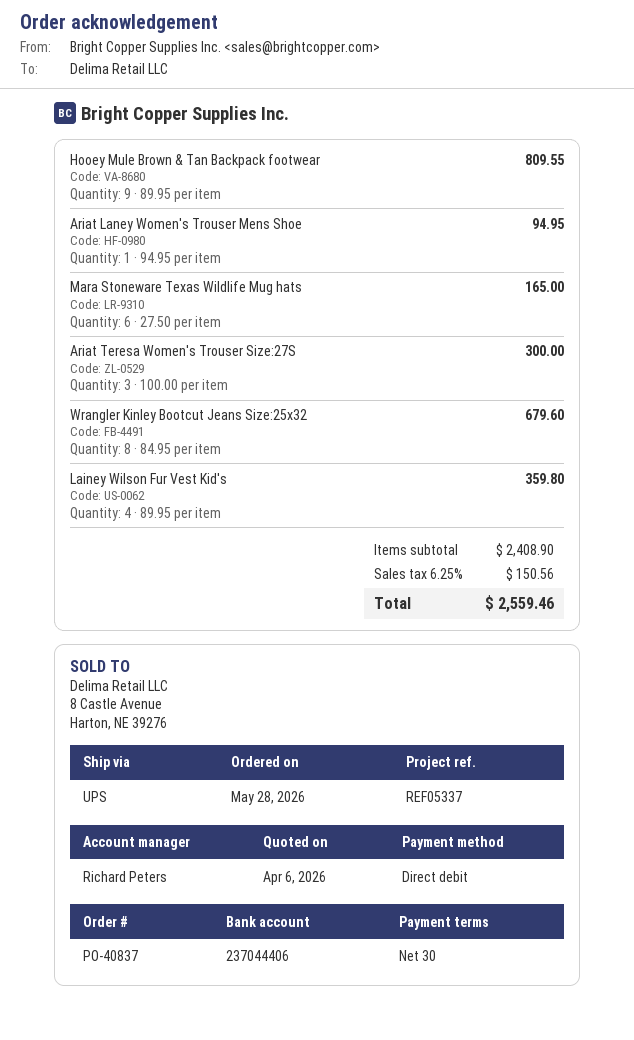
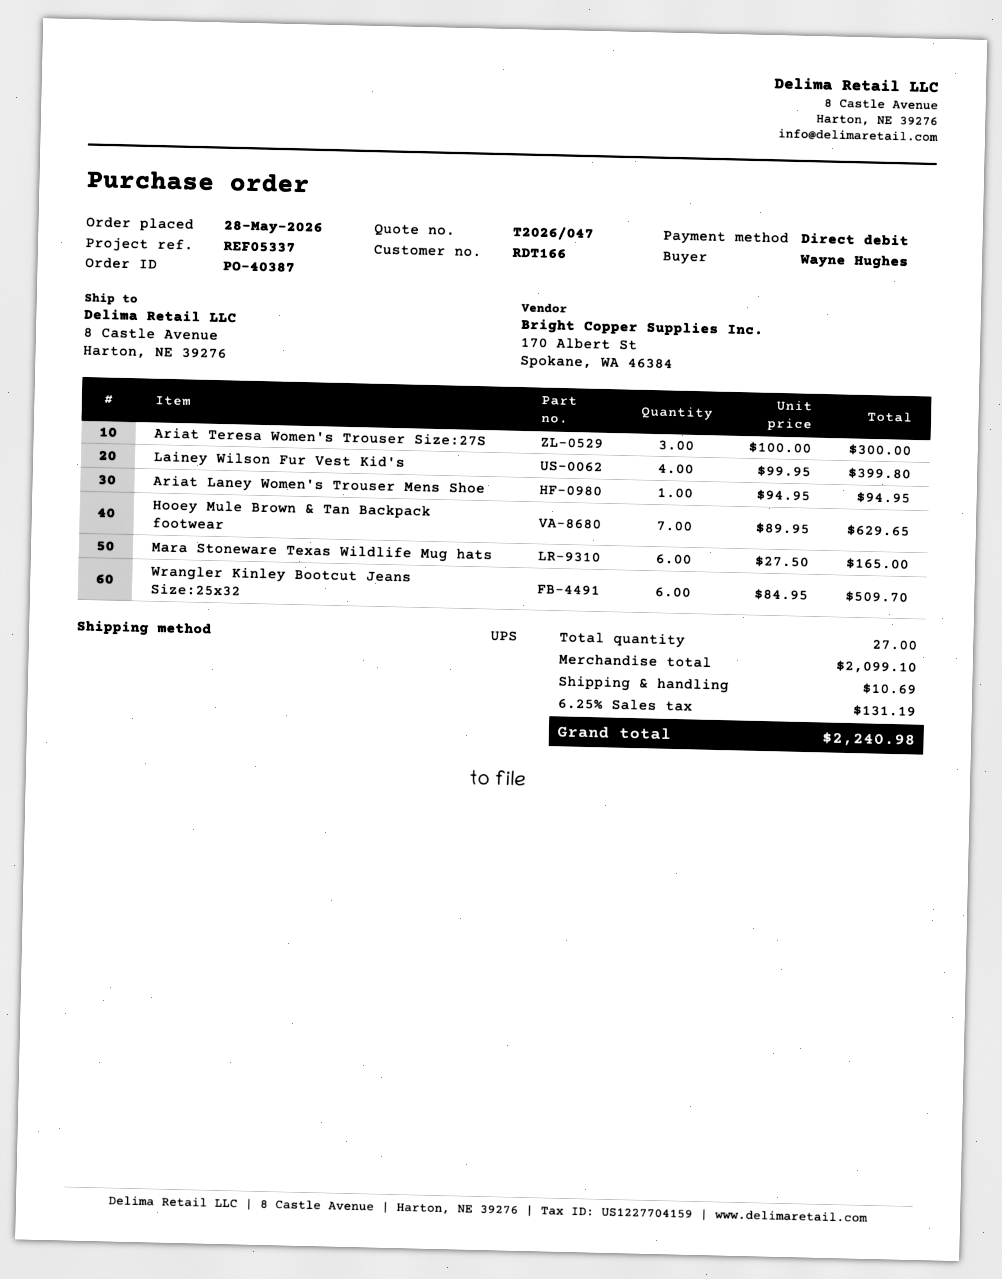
order number: PO-40837 -> PO-40387
Hooey Mule Brown & Tan Backpack footwear: 9 x 89.95 = 809.55 -> 7 x 89.95 = 629.65
Wrangler Kinley Bootcut Jeans Size:25x32: 8 x 84.95 = 679.60 -> 6 x 84.95 = 509.70
Lainey Wilson Fur Vest Kid's: 4 x 89.95 = 359.80 -> 4 x 99.95 = 399.80
subtotal: 2408.90 -> 2099.10
shipping: none -> 10.69
tax: 6.25% = 150.56 -> 6.25% = 131.19
total: 2559.46 -> 2240.98

